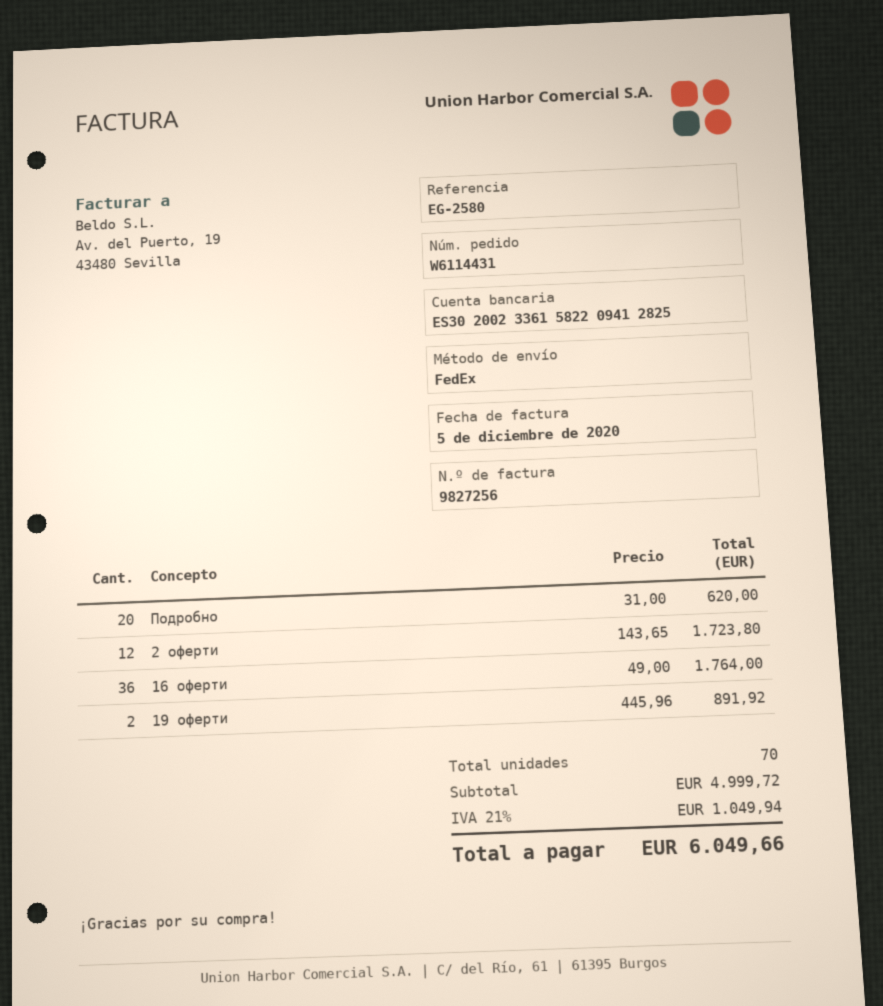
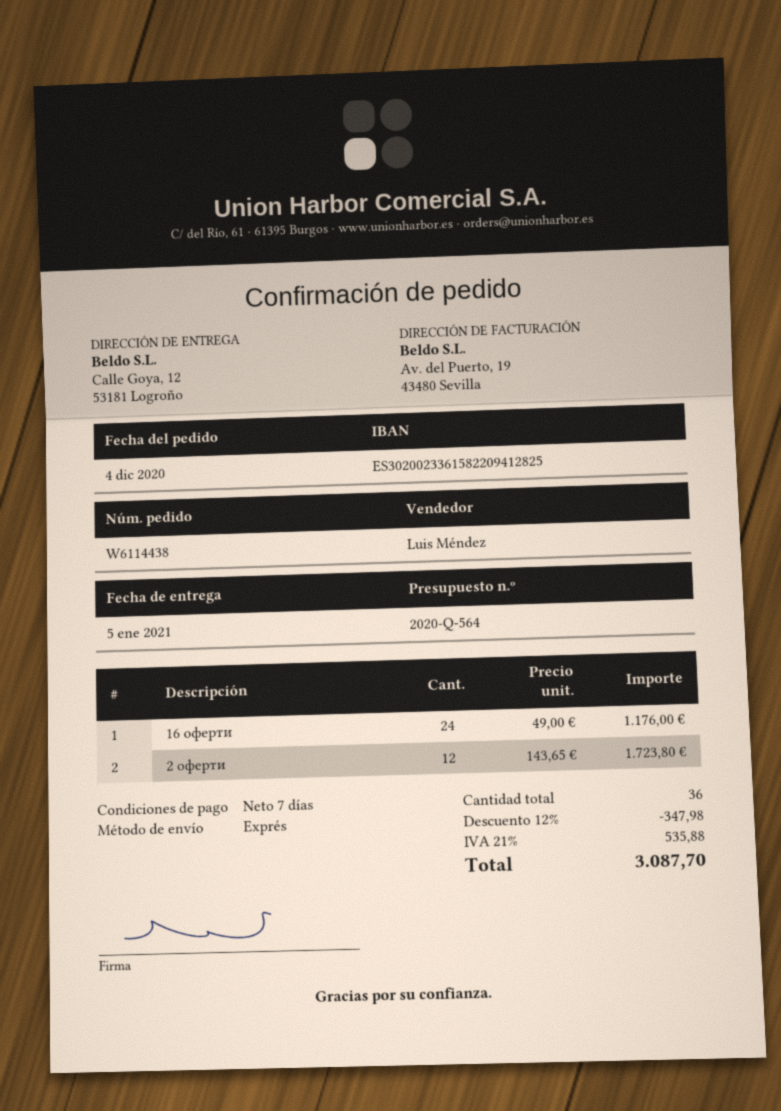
order number: W6114431 -> W6114438
shipping method: FedEx -> express
Подробно: 20 x 31.00 = 620.00 -> none
16 оферти: 36 x 49.00 = 1764.00 -> 24 x 49.00 = 1176.00
19 оферти: 2 x 445.96 = 891.92 -> none
total quantity: 70 -> 36
discount: none -> 12% = 347.98
tax: 21% = 1049.94 -> 21% = 535.88
total: 6049.66 -> 3087.70

